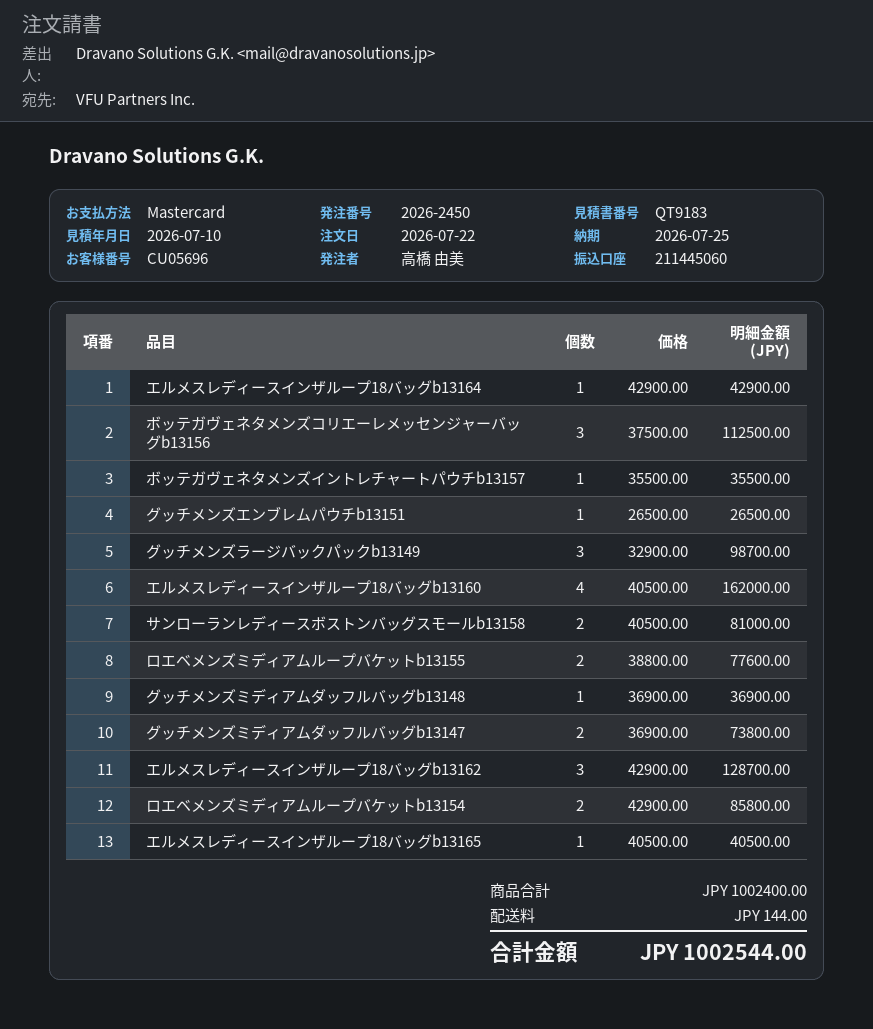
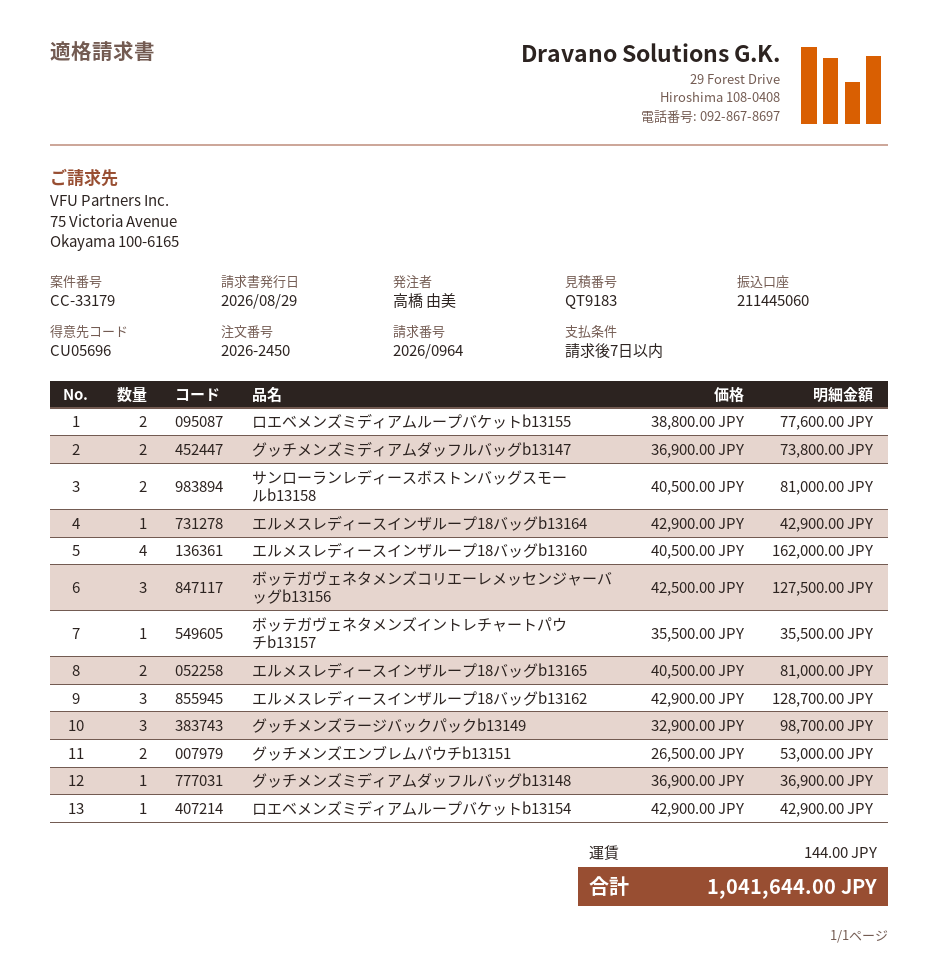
ボッテガヴェネタメンズコリエーレメッセンジャーバッグb13156: 3 x 37500.00 = 112500.00 -> 3 x 42500.00 = 127500.00
グッチメンズエンブレムパウチb13151: 1 x 26500.00 = 26500.00 -> 2 x 26500.00 = 53000.00
ロエベメンズミディアムループバケットb13154: 2 x 42900.00 = 85800.00 -> 1 x 42900.00 = 42900.00
エルメスレディースインザループ18バッグb13165: 1 x 40500.00 = 40500.00 -> 2 x 40500.00 = 81000.00
total: 1002544.00 -> 1041644.00

